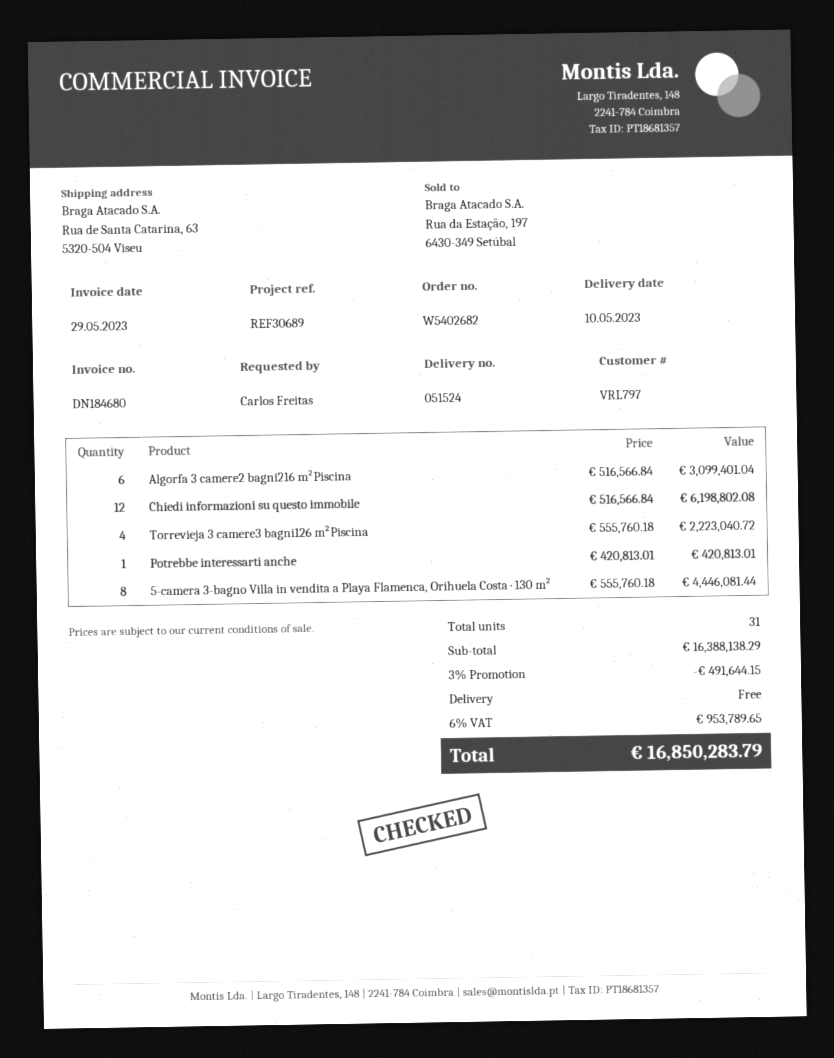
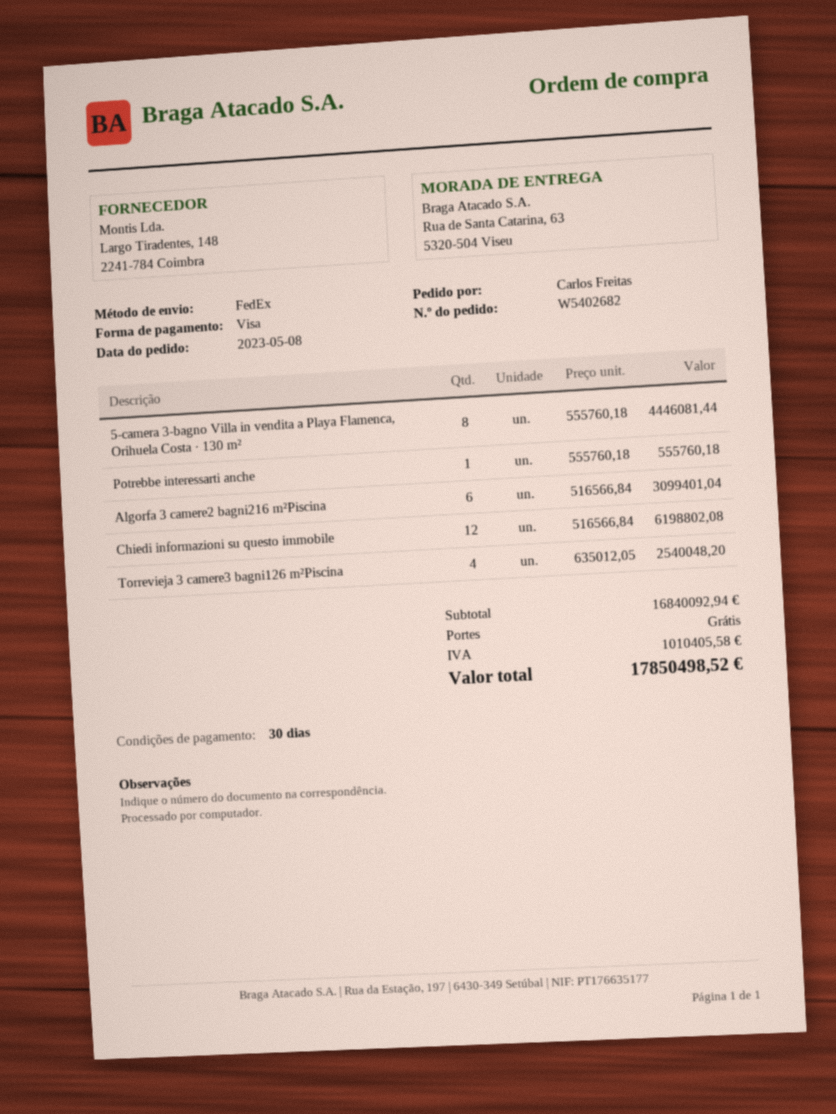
Torrevieja 3 camere3 bagni126 m²Piscina: 4 x 555760.18 = 2223040.72 -> 4 x 635012.05 = 2540048.20
Potrebbe interessarti anche: 1 x 420813.01 = 420813.01 -> 1 x 555760.18 = 555760.18
subtotal: 16388138.29 -> 16840092.94
discount: 3% = 491644.15 -> none
tax: 953789.65 -> 1010405.58
total: 16850283.79 -> 17850498.52

